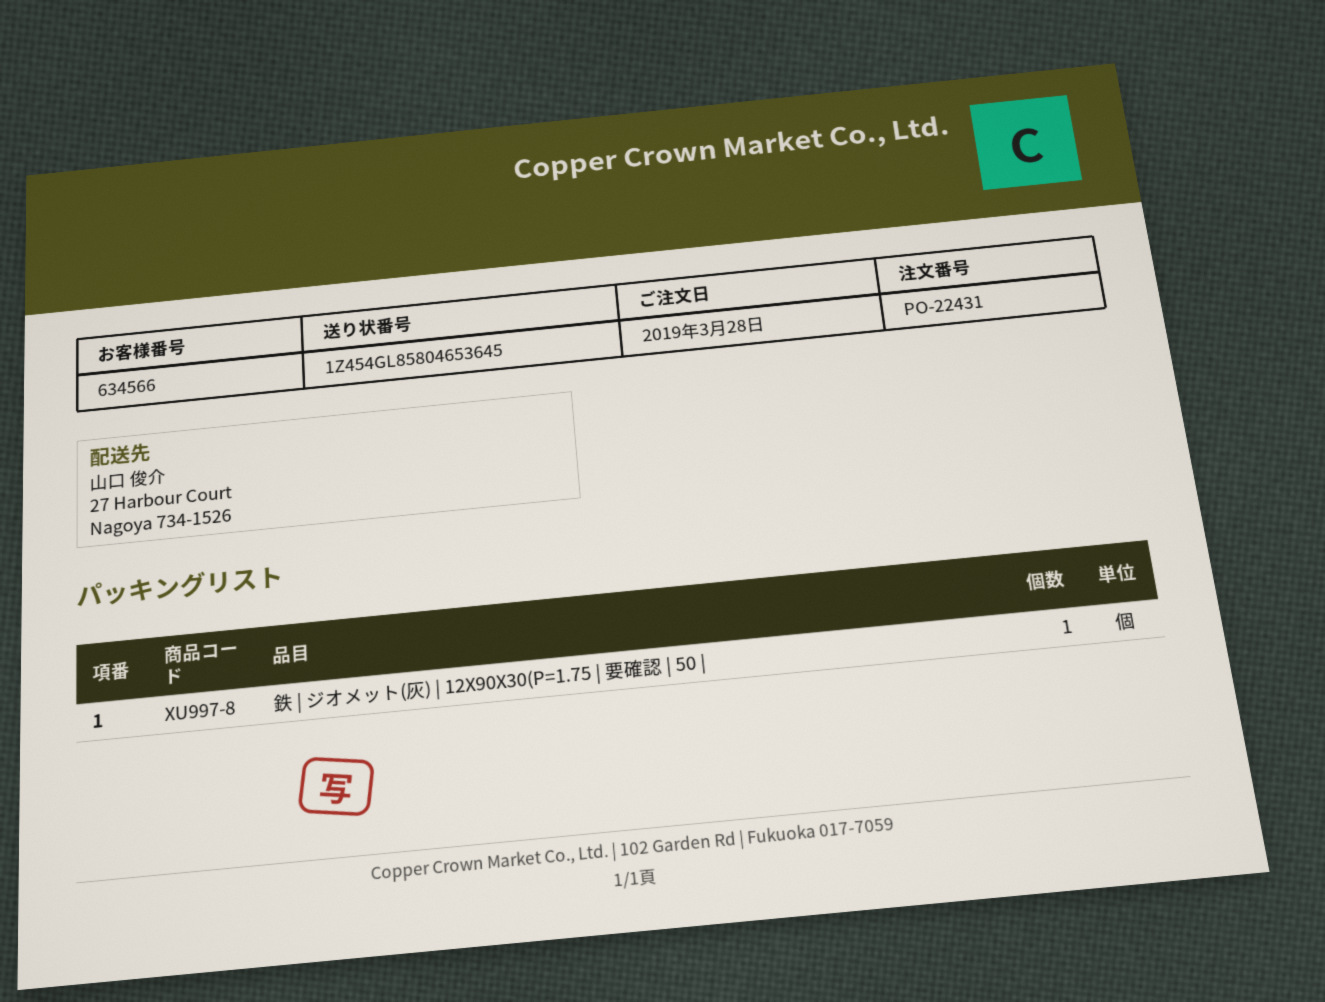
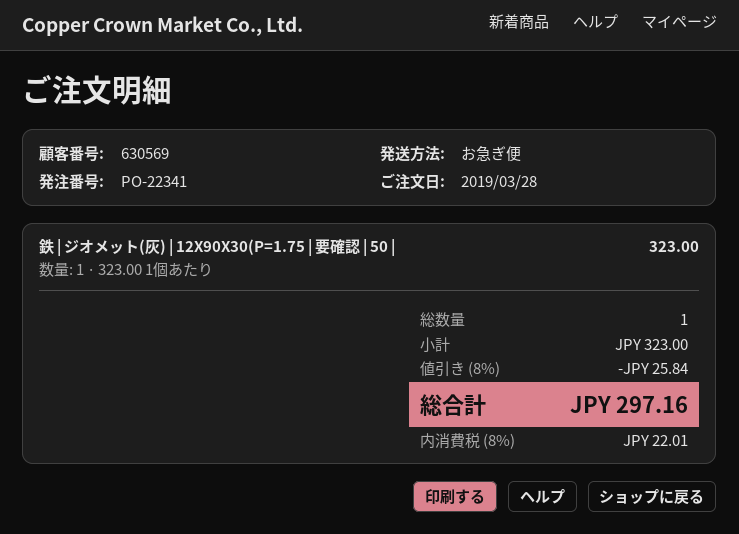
order number: PO-22431 -> PO-22341
customer number: 634566 -> 630569

